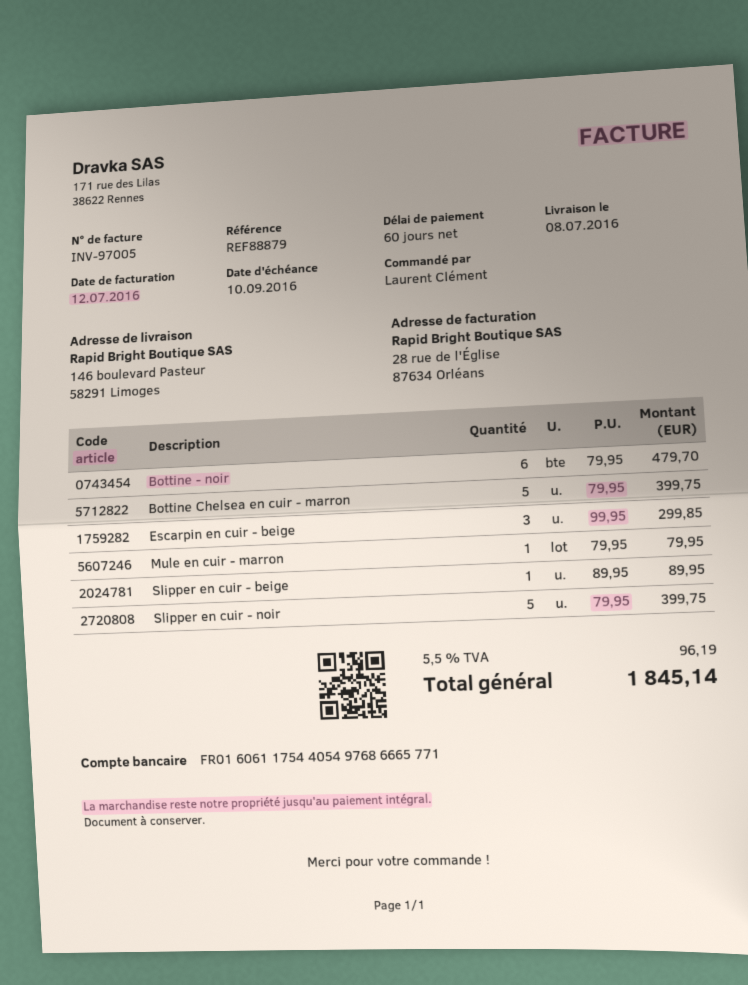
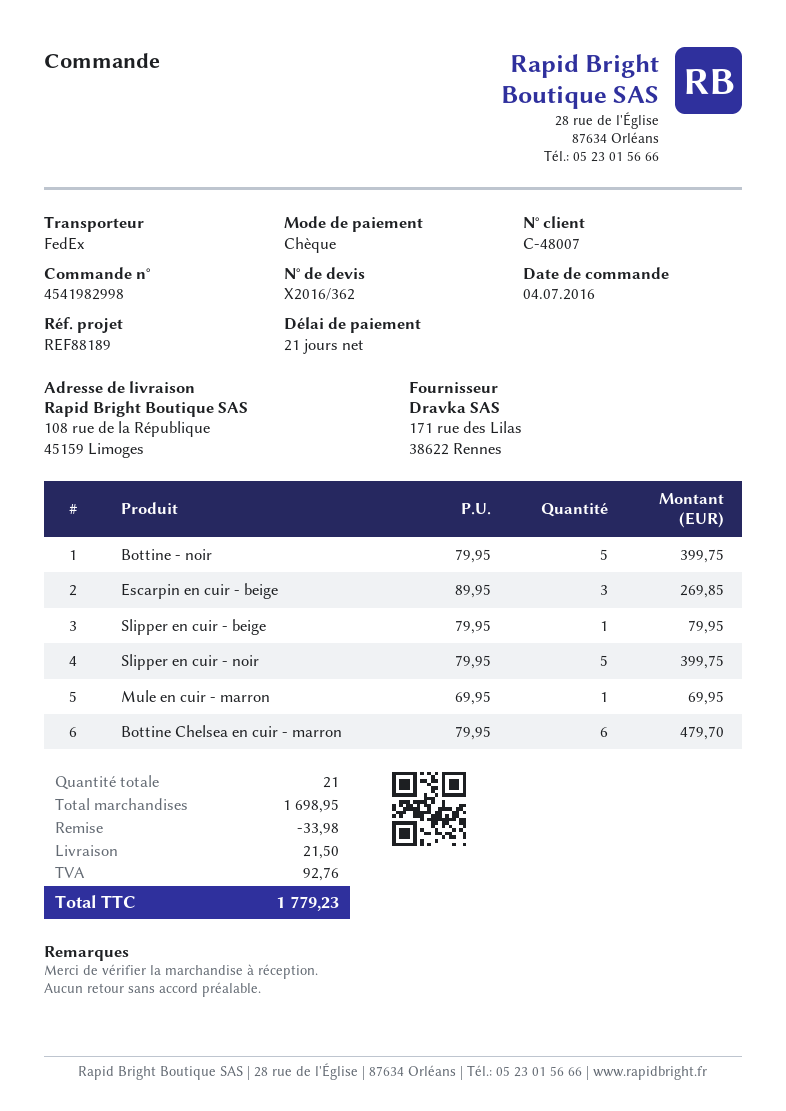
payment terms: 60 days -> 21 days
reference: REF88879 -> REF88189
ship to: 146 boulevard Pasteur, 58291 Limoges -> 108 rue de la République, 45159 Limoges
Bottine - noir: 6 x 79.95 = 479.70 -> 5 x 79.95 = 399.75
Bottine Chelsea en cuir - marron: 5 x 79.95 = 399.75 -> 6 x 79.95 = 479.70
Escarpin en cuir - beige: 3 x 99.95 = 299.85 -> 3 x 89.95 = 269.85
Mule en cuir - marron: 1 x 79.95 = 79.95 -> 1 x 69.95 = 69.95
Slipper en cuir - beige: 1 x 89.95 = 89.95 -> 1 x 79.95 = 79.95
discount: none -> 33.98
shipping: none -> 21.50
tax: 96.19 -> 92.76
total: 1845.14 -> 1779.23

